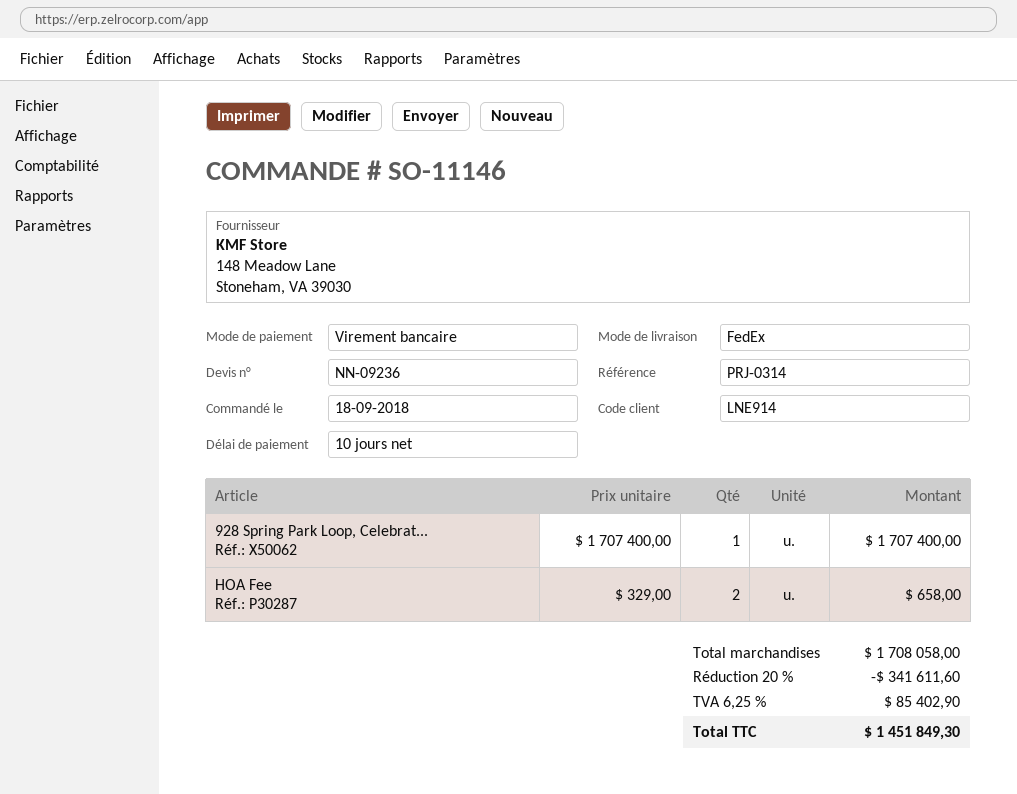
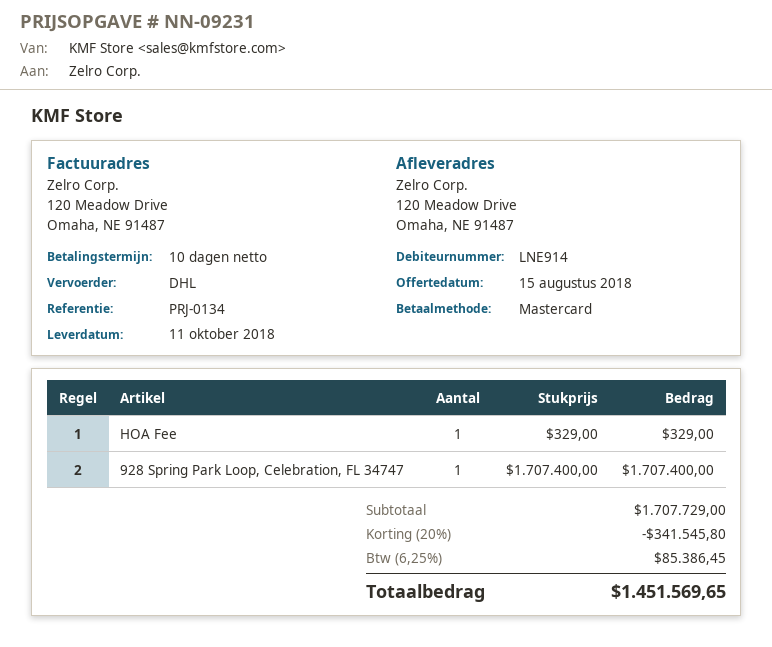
quote number: NN-09236 -> NN-09231
reference: PRJ-0314 -> PRJ-0134
payment method: bank transfer -> Mastercard
shipping method: FedEx -> DHL
HOA Fee: 2 x 329.00 = 658.00 -> 1 x 329.00 = 329.00
subtotal: 1708058.00 -> 1707729.00
discount: 20% = 341611.60 -> 20% = 341545.80
tax: 6.25% = 85402.90 -> 6.25% = 85386.45
total: 1451849.30 -> 1451569.65

